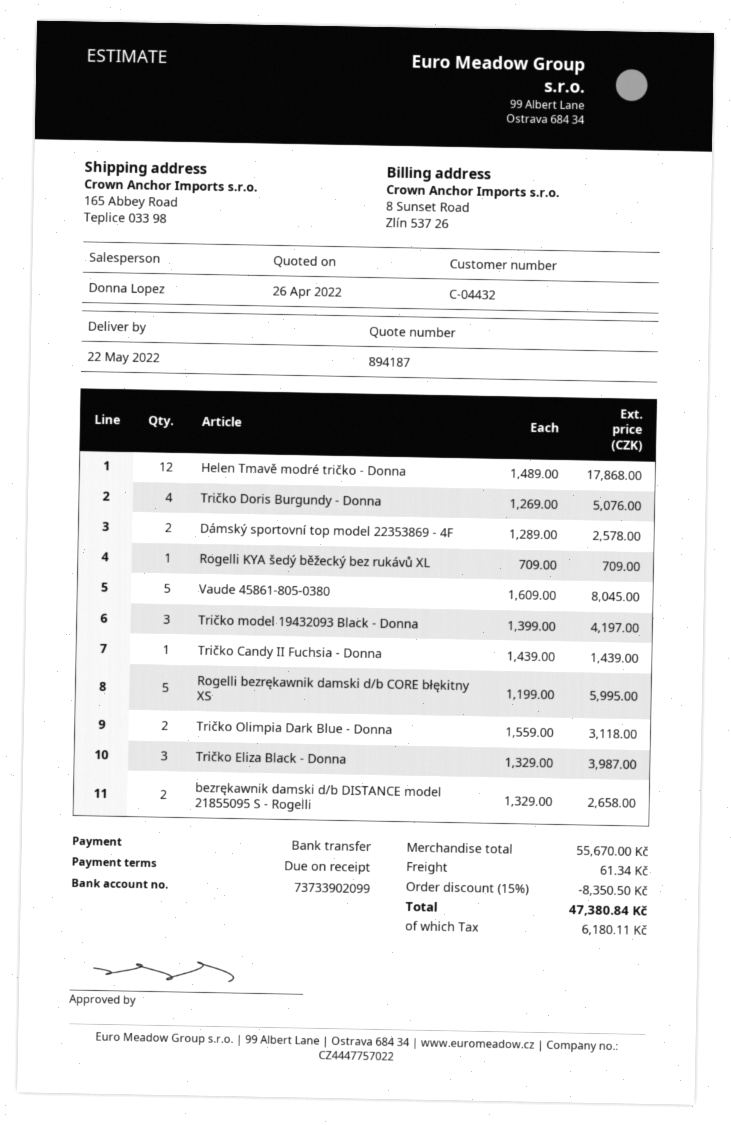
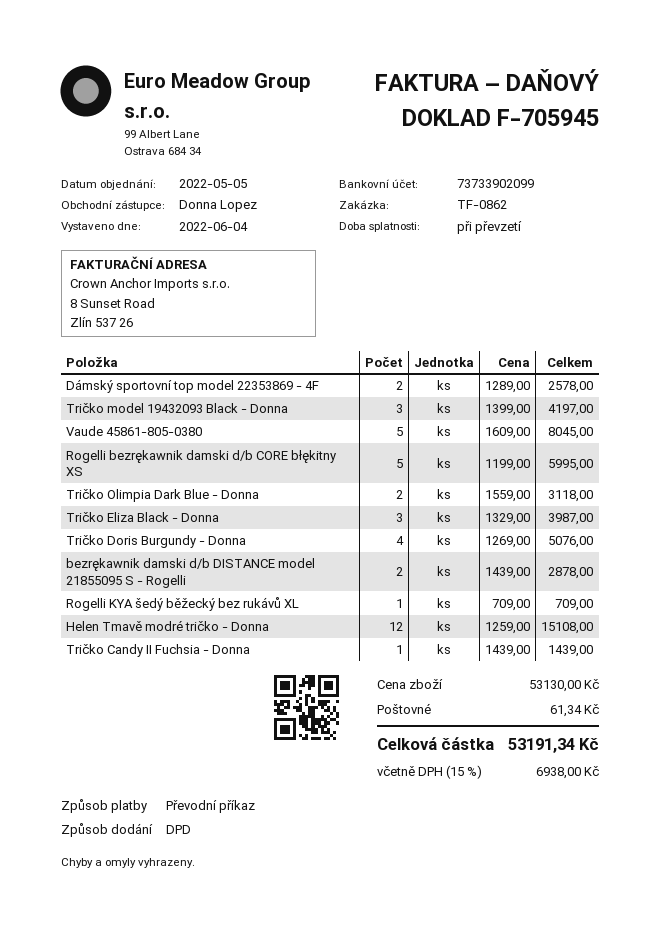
Helen Tmavě modré tričko - Donna: 12 x 1489.00 = 17868.00 -> 12 x 1259.00 = 15108.00
bezrękawnik damski d/b DISTANCE model 21855095 S - Rogelli: 2 x 1329.00 = 2658.00 -> 2 x 1439.00 = 2878.00
subtotal: 55670.00 -> 53130.00
discount: 15% = 8350.50 -> none
tax: 6180.11 -> 6938.00
total: 47380.84 -> 53191.34

